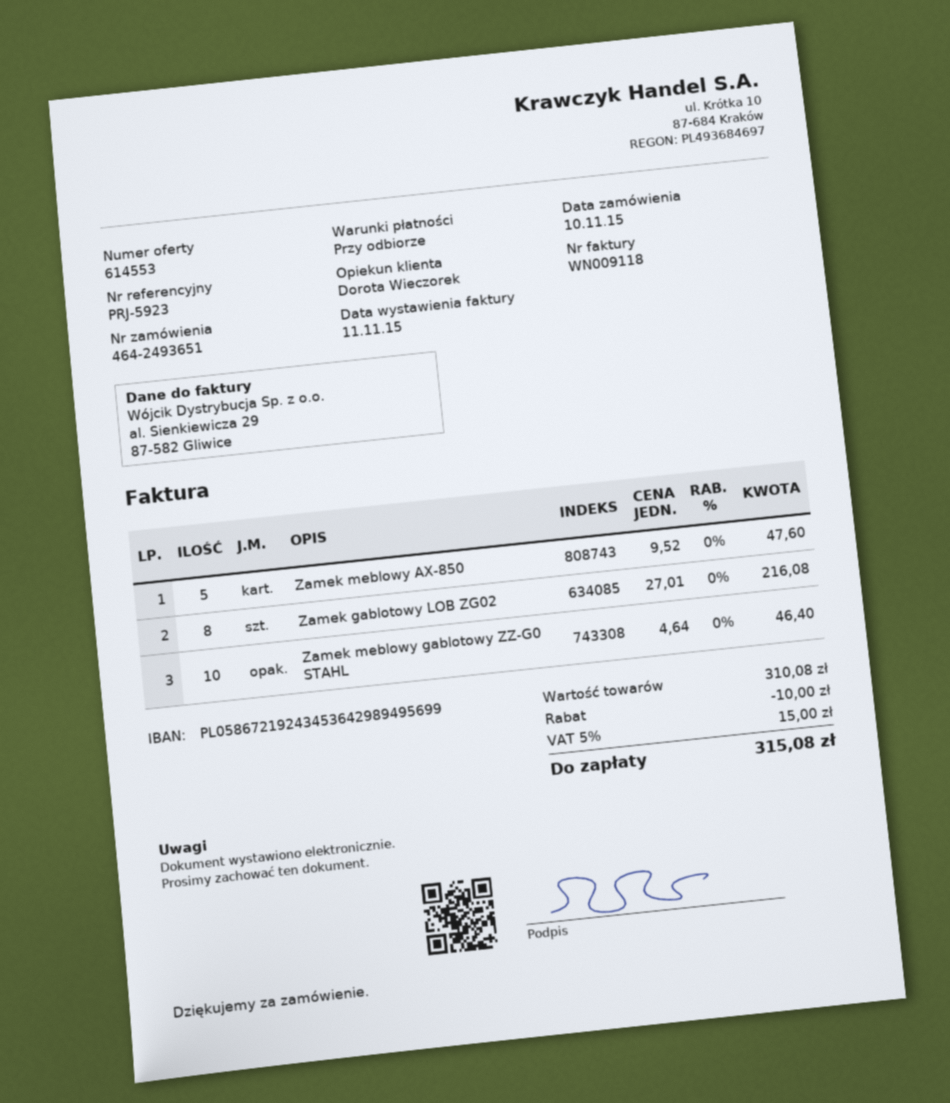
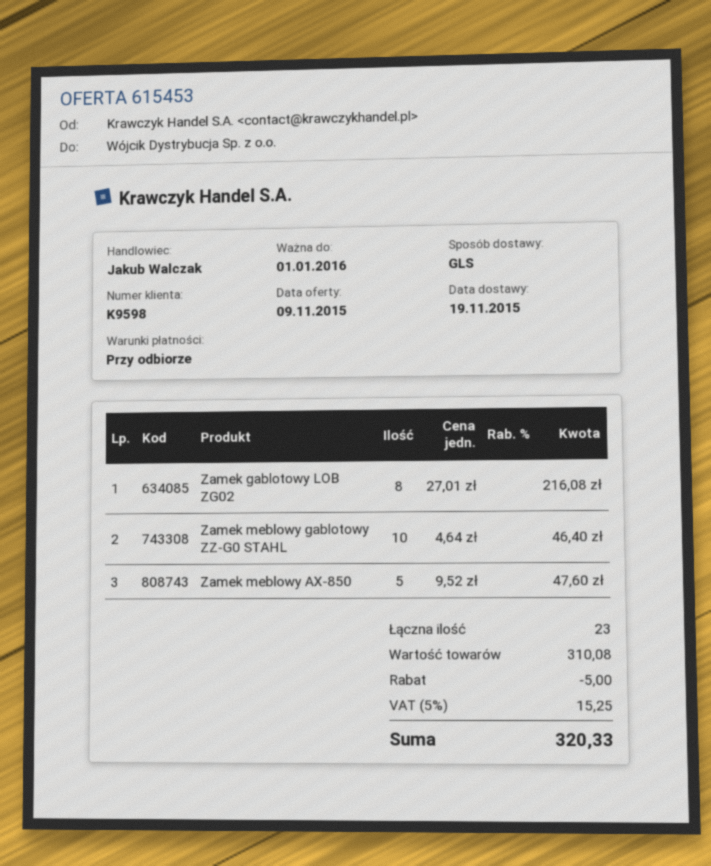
quote number: 614553 -> 615453
sales rep: Dorota Wieczorek -> Jakub Walczak
discount: 10.00 -> 5.00
tax: 5% = 15.00 -> 5% = 15.25
total: 315.08 -> 320.33

